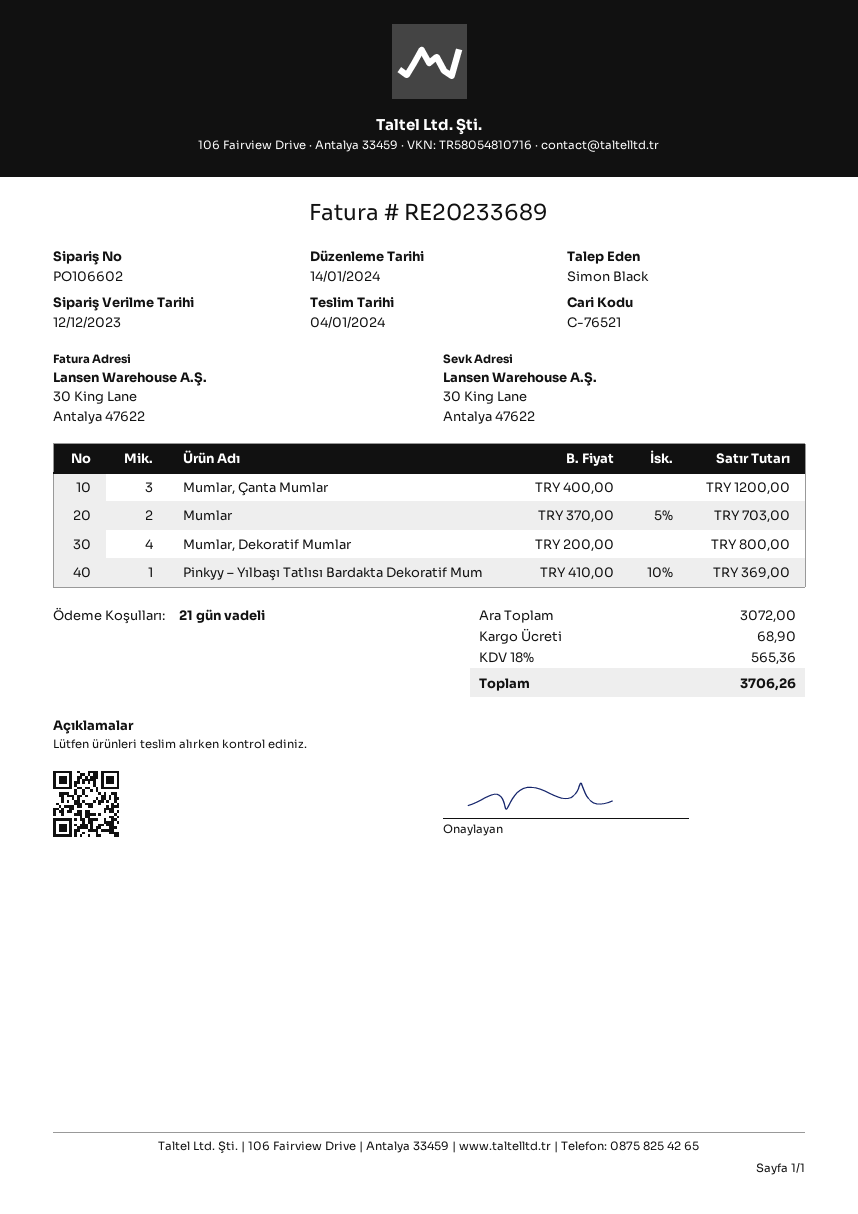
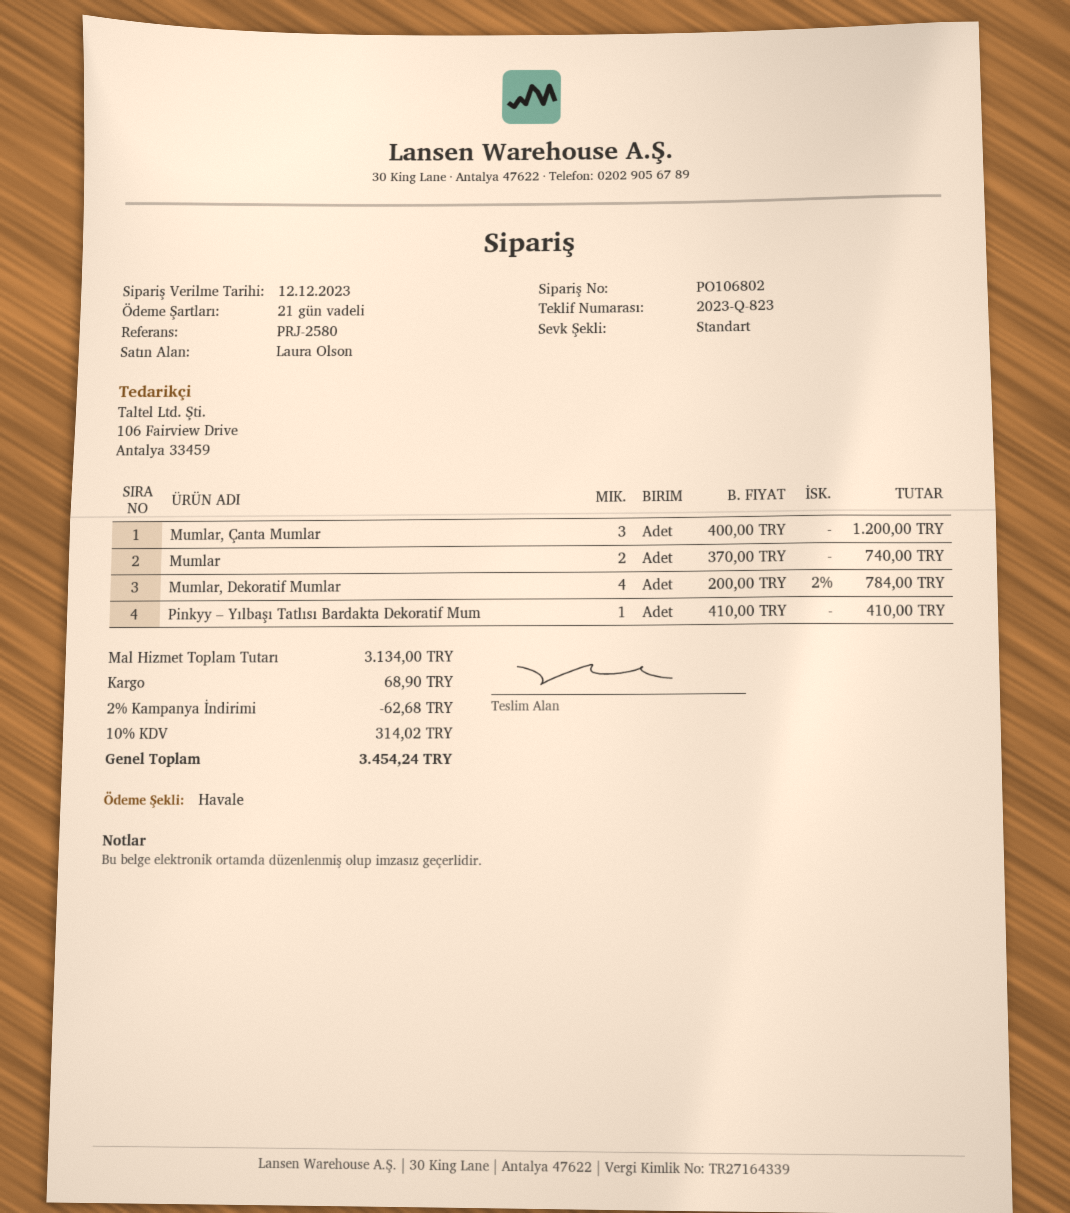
order number: PO106602 -> PO106802
ordered by: Simon Black -> Laura Olson
Mumlar: 2 x 370.00 - 5% = 703.00 -> 2 x 370.00 = 740.00
Mumlar, Dekoratif Mumlar: 4 x 200.00 = 800.00 -> 4 x 200.00 - 2% = 784.00
Pinkyy – Yılbaşı Tatlısı Bardakta Dekoratif Mum: 1 x 410.00 - 10% = 369.00 -> 1 x 410.00 = 410.00
subtotal: 3072.00 -> 3134.00
discount: none -> 2% = 62.68
tax: 18% = 565.36 -> 10% = 314.02
total: 3706.26 -> 3454.24

